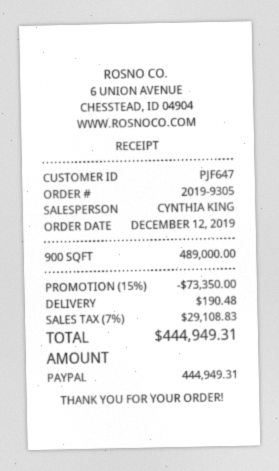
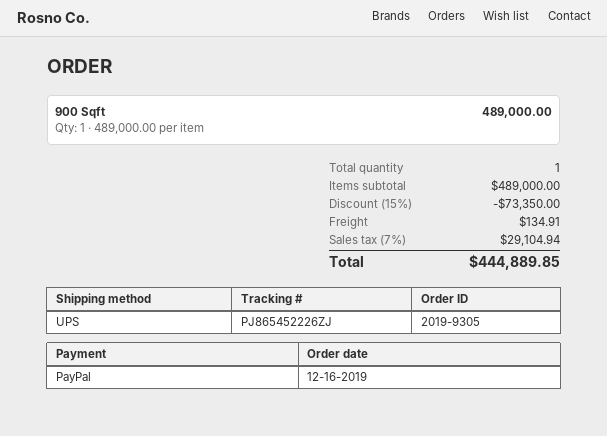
order date: 2019-12-12 -> 2019-12-16
shipping: 190.48 -> 134.91
tax: 7% = 29108.83 -> 7% = 29104.94
total: 444949.31 -> 444889.85

